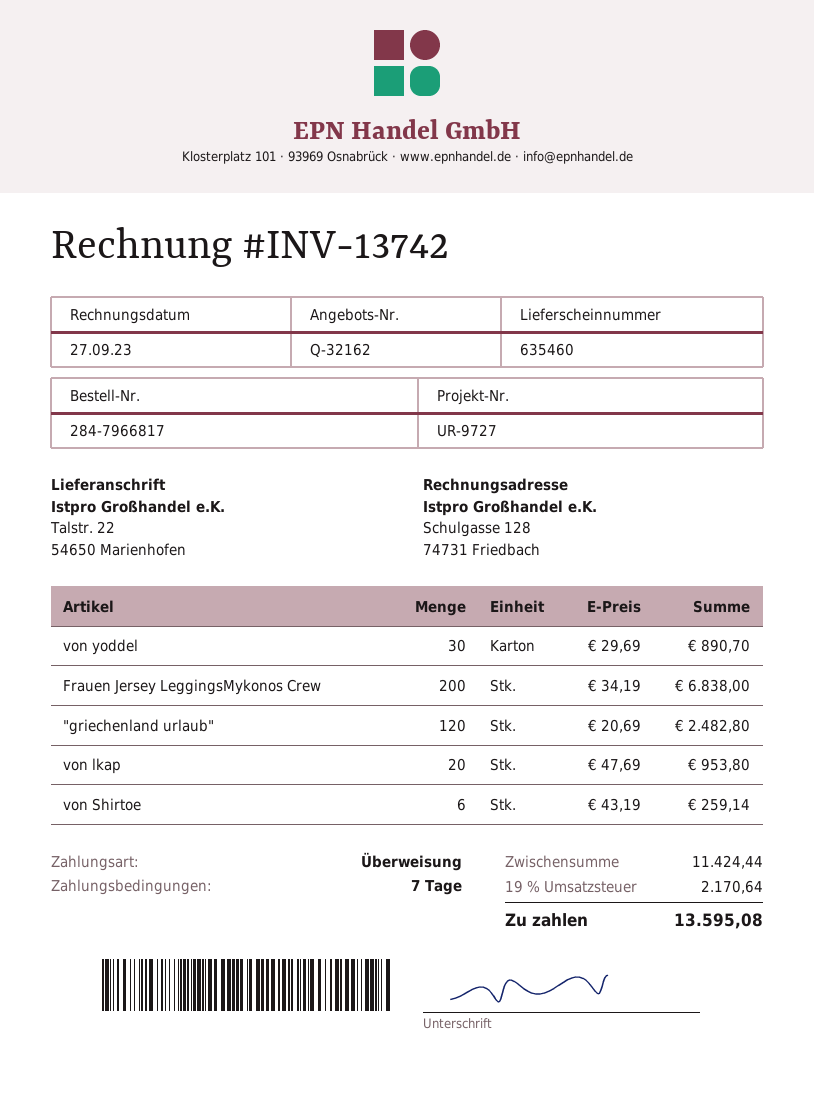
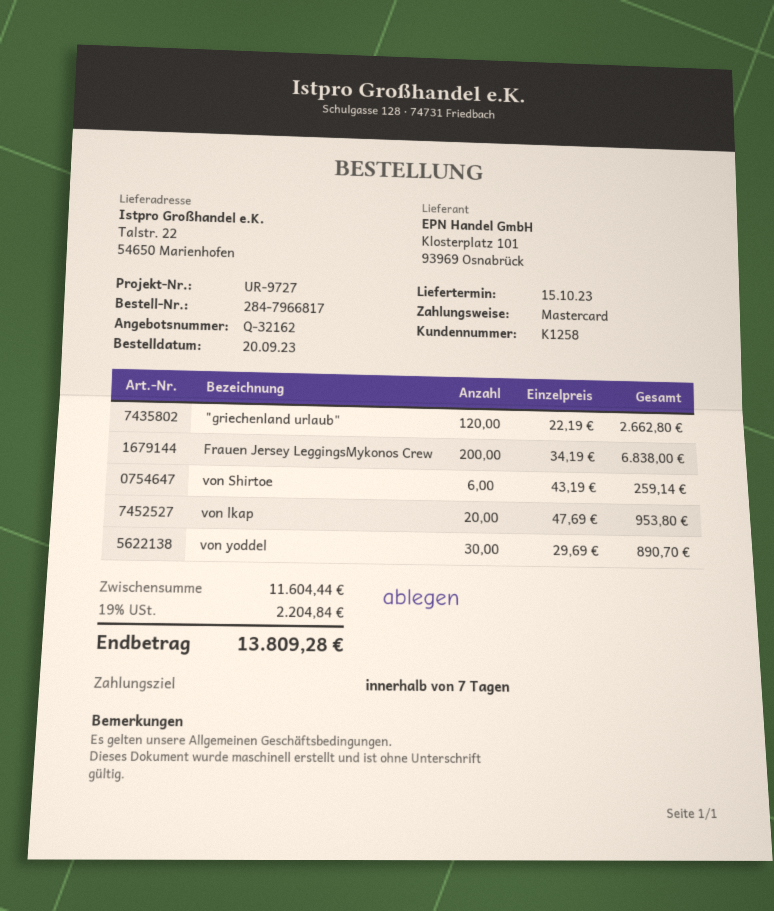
payment method: bank transfer -> Mastercard
"griechenland urlaub": 120 x 20.69 = 2482.80 -> 120 x 22.19 = 2662.80
subtotal: 11424.44 -> 11604.44
tax: 19% = 2170.64 -> 19% = 2204.84
total: 13595.08 -> 13809.28

